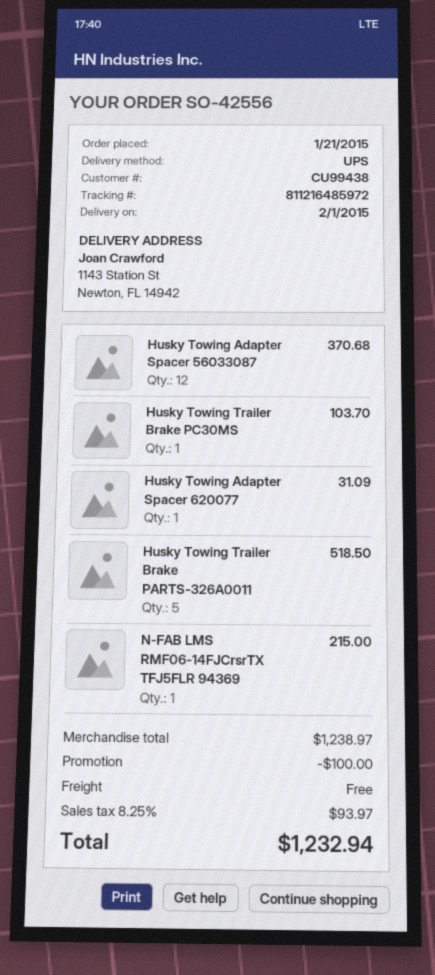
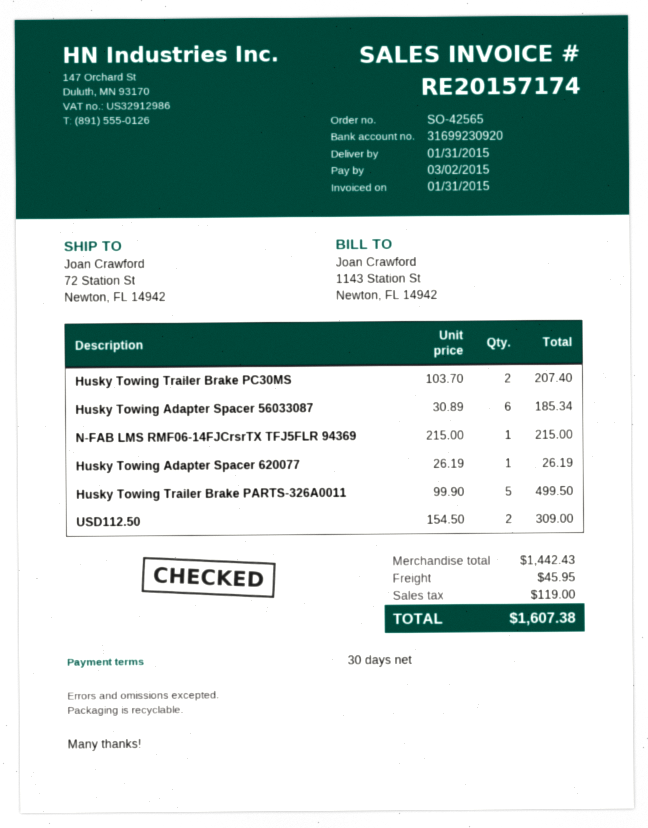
order number: SO-42556 -> SO-42565
delivery date: 2015-02-01 -> 2015-01-31
ship to: 1143 Station St, Newton, FL 14942 -> 72 Station St, Newton, FL 14942
Husky Towing Adapter Spacer 56033087: 12 for 370.68 -> 6 for 185.34
Husky Towing Trailer Brake PC30MS: 1 for 103.70 -> 2 for 207.40
Husky Towing Adapter Spacer 620077: 1 for 31.09 -> 1 for 26.19
Husky Towing Trailer Brake PARTS-326A0011: 5 for 518.50 -> 5 for 499.50
USD112.50: none -> 2 for 309.00
subtotal: 1238.97 -> 1442.43
discount: 100.00 -> none
shipping: 0.00 -> 45.95
tax: 93.97 -> 119.00
total: 1232.94 -> 1607.38

